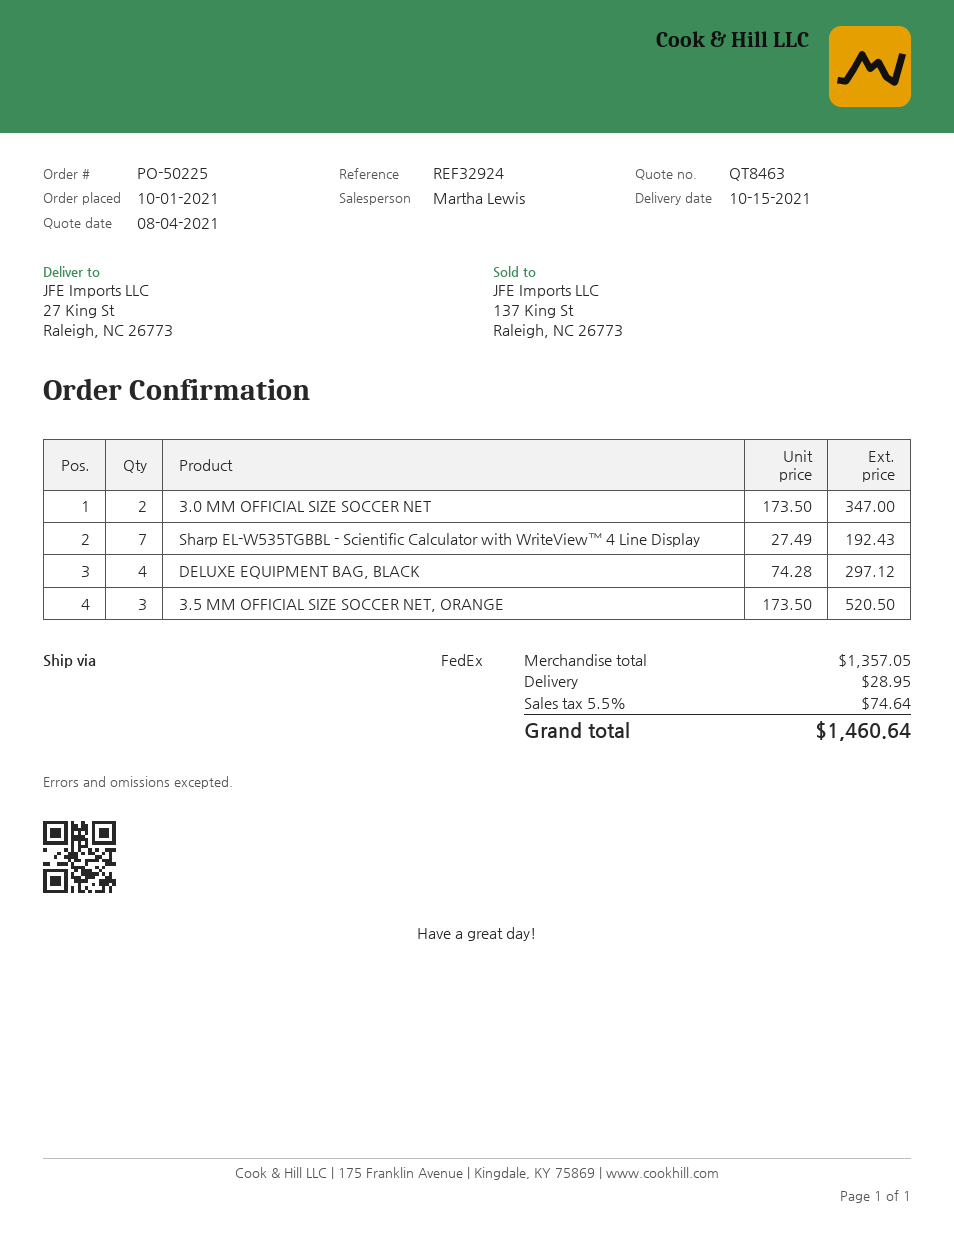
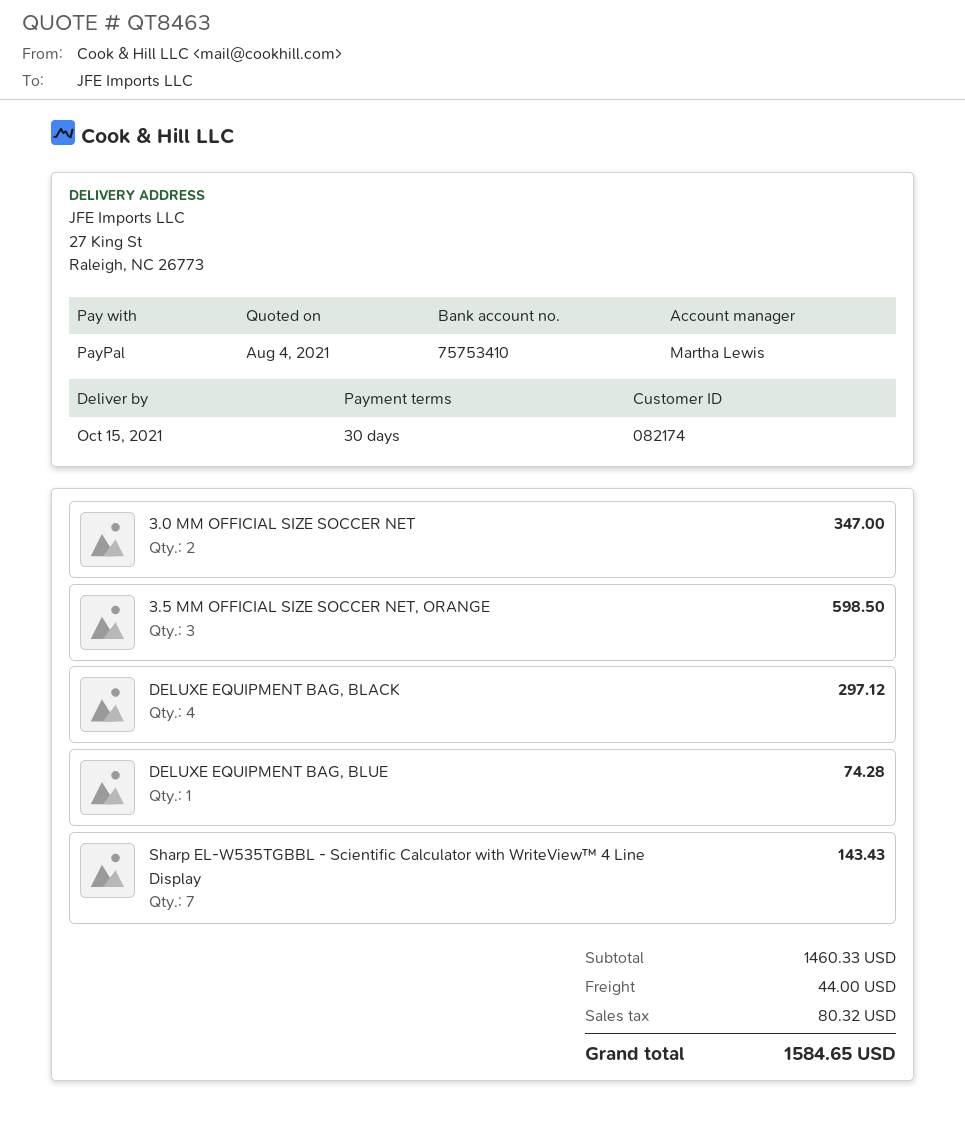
Sharp EL-W535TGBBL - Scientific Calculator with WriteView™ 4 Line Display: 7 for 192.43 -> 7 for 143.43
3.5 MM OFFICIAL SIZE SOCCER NET, ORANGE: 3 for 520.50 -> 3 for 598.50
DELUXE EQUIPMENT BAG, BLUE: none -> 1 for 74.28
subtotal: 1357.05 -> 1460.33
shipping: 28.95 -> 44.00
tax: 74.64 -> 80.32
total: 1460.64 -> 1584.65

